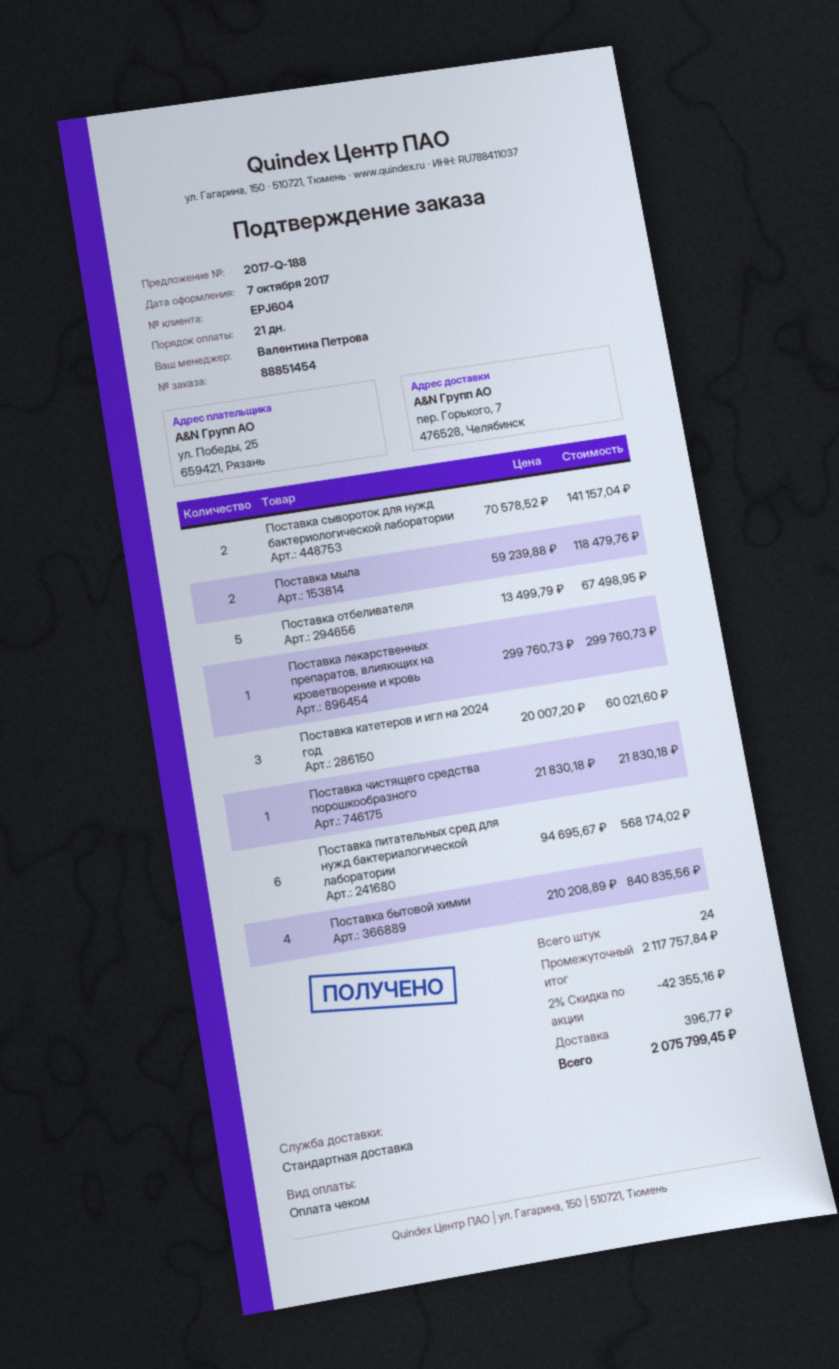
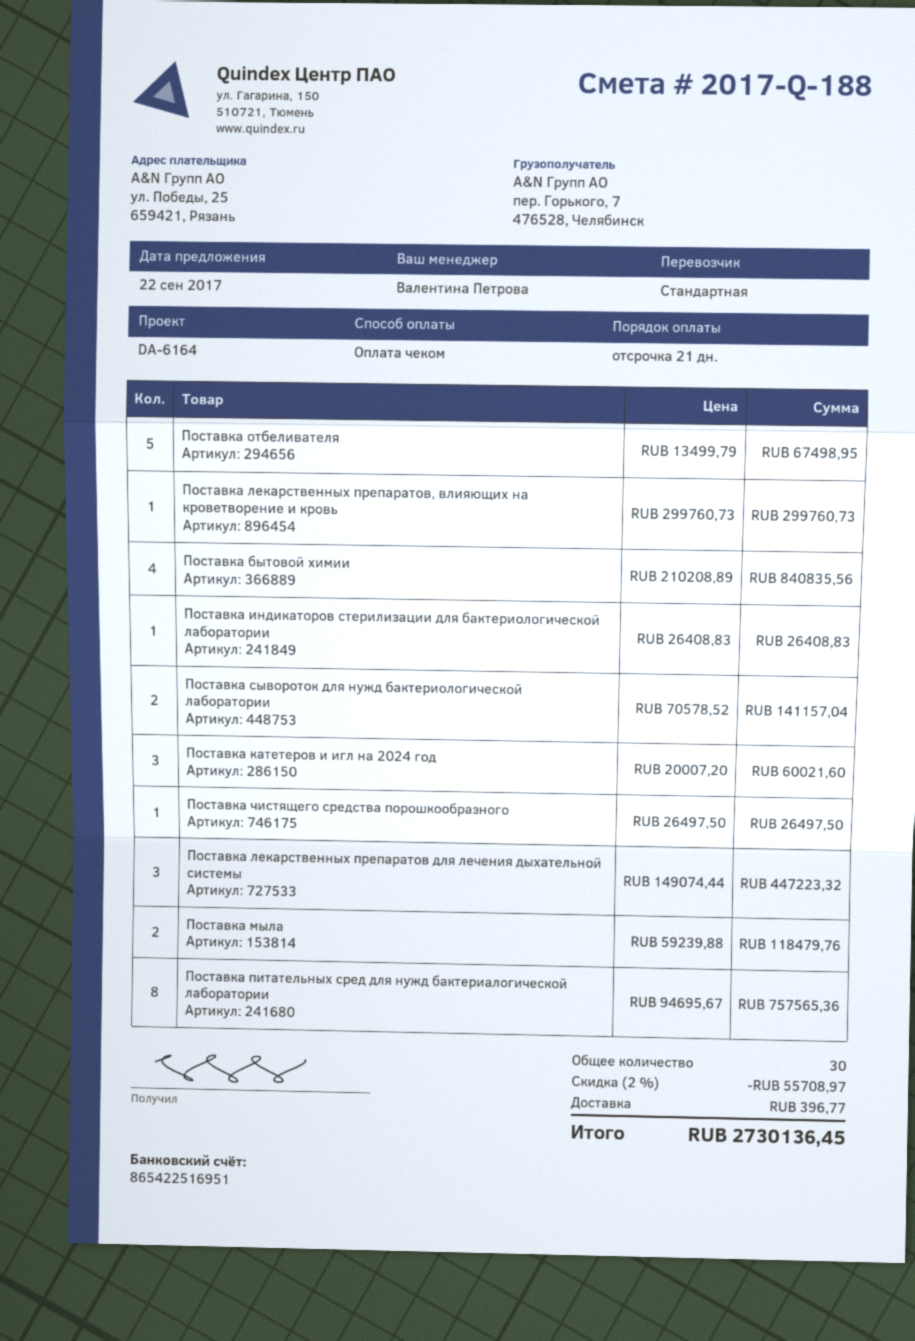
Поставка чистящего средства порошкообразного: 1 x 21830.18 = 21830.18 -> 1 x 26497.50 = 26497.50
Поставка питательных сред для нужд бактериалогической лаборатории: 6 x 94695.67 = 568174.02 -> 8 x 94695.67 = 757565.36
Поставка индикаторов стерилизации для бактериологической лаборатории: none -> 1 x 26408.83 = 26408.83
Поставка лекарственных препаратов для лечения дыхательной системы: none -> 3 x 149074.44 = 447223.32
total quantity: 24 -> 30
discount: 2% = 42355.16 -> 2% = 55708.97
total: 2075799.45 -> 2730136.45

